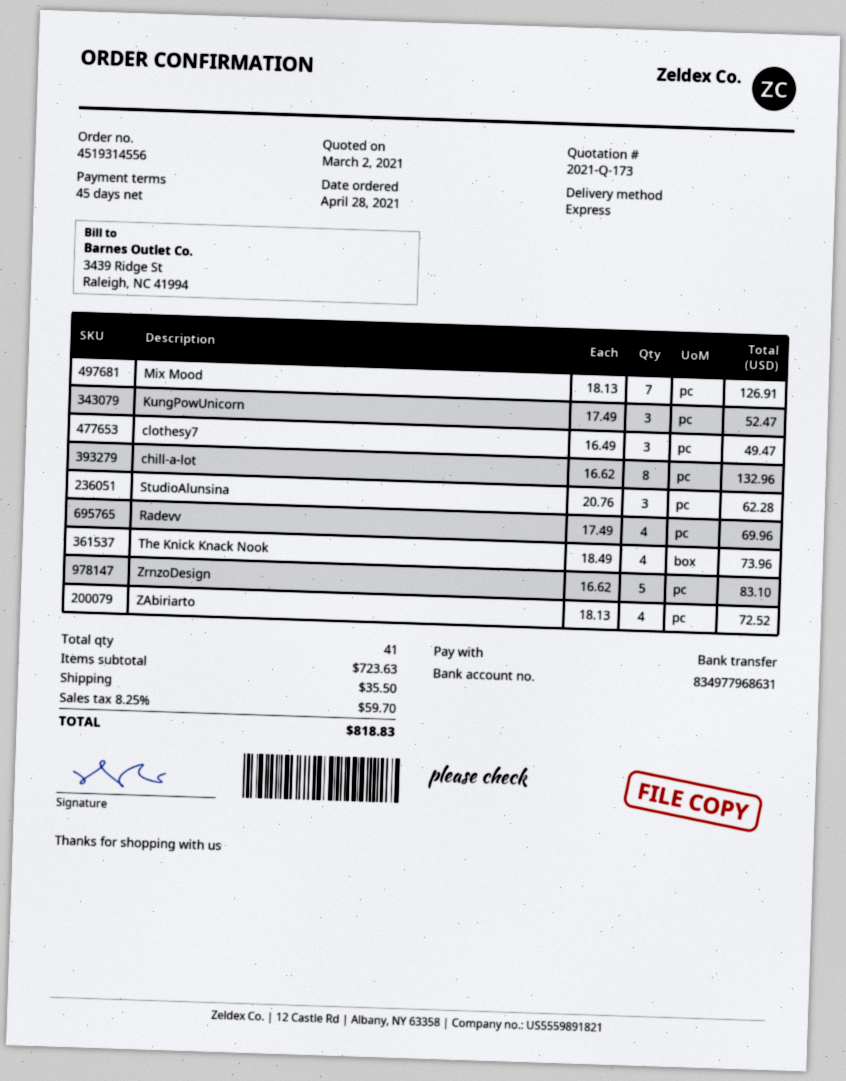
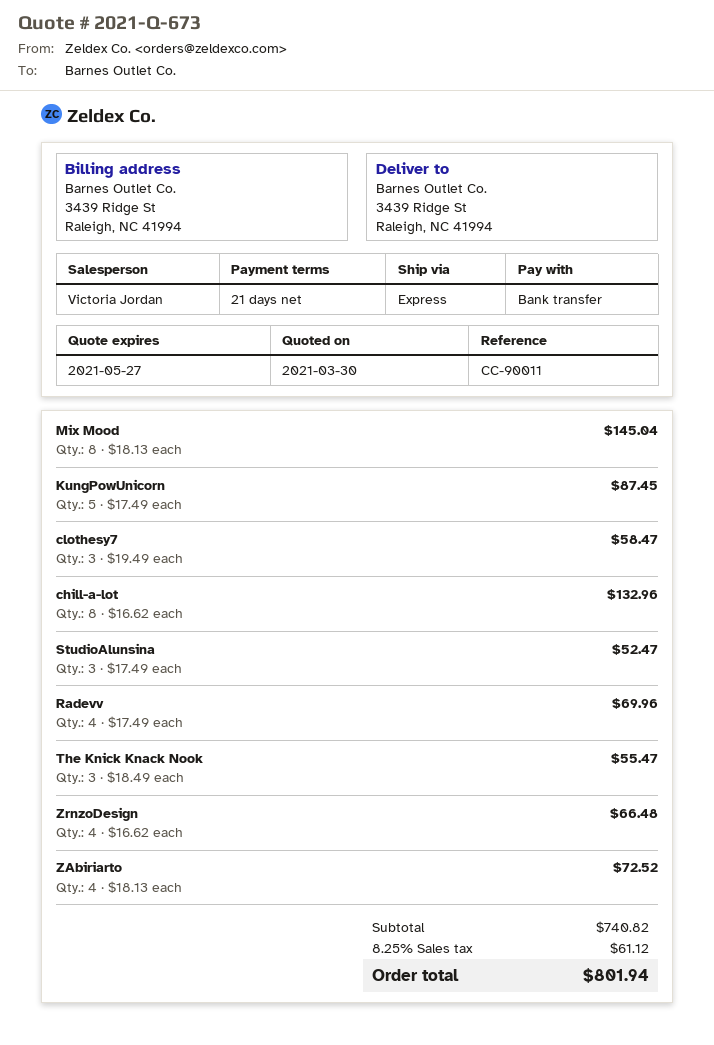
quote number: 2021-Q-173 -> 2021-Q-673
quote date: 2021-03-02 -> 2021-03-30
payment terms: 45 days -> 21 days
Mix Mood: 7 x 18.13 = 126.91 -> 8 x 18.13 = 145.04
KungPowUnicorn: 3 x 17.49 = 52.47 -> 5 x 17.49 = 87.45
clothesy7: 3 x 16.49 = 49.47 -> 3 x 19.49 = 58.47
StudioAlunsina: 3 x 20.76 = 62.28 -> 3 x 17.49 = 52.47
The Knick Knack Nook: 4 x 18.49 = 73.96 -> 3 x 18.49 = 55.47
ZrnzoDesign: 5 x 16.62 = 83.10 -> 4 x 16.62 = 66.48
subtotal: 723.63 -> 740.82
shipping: 35.50 -> none
tax: 8.25% = 59.70 -> 8.25% = 61.12
total: 818.83 -> 801.94

